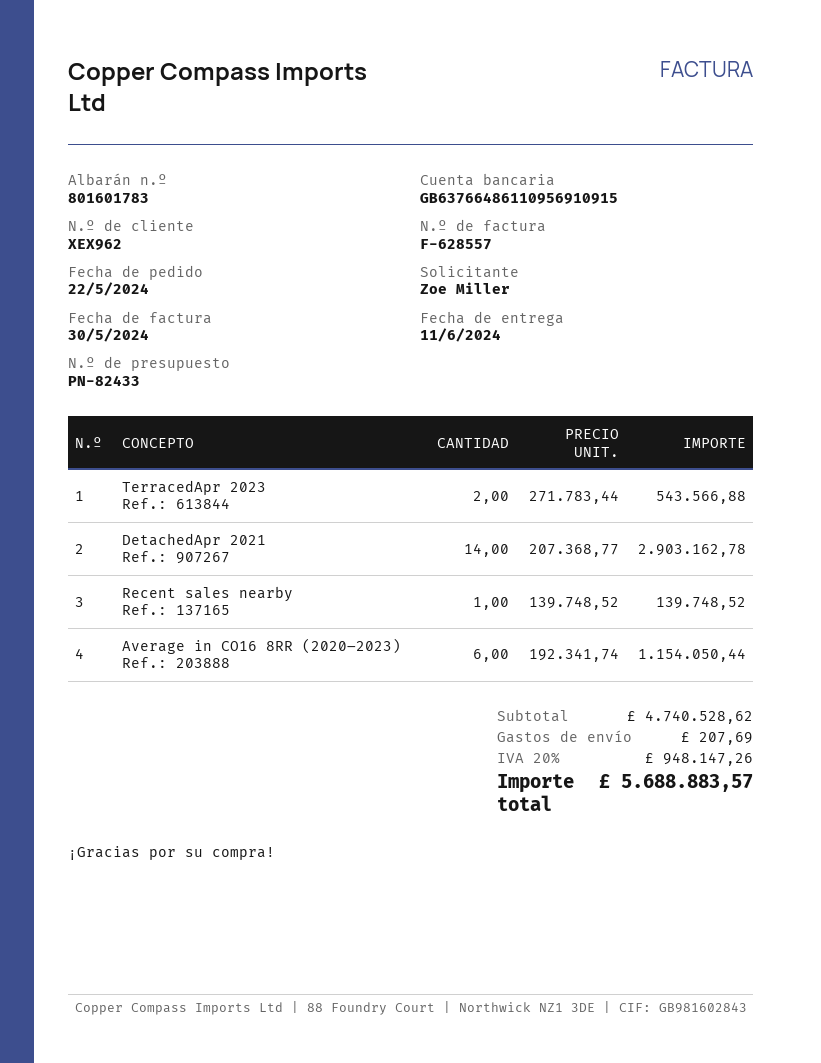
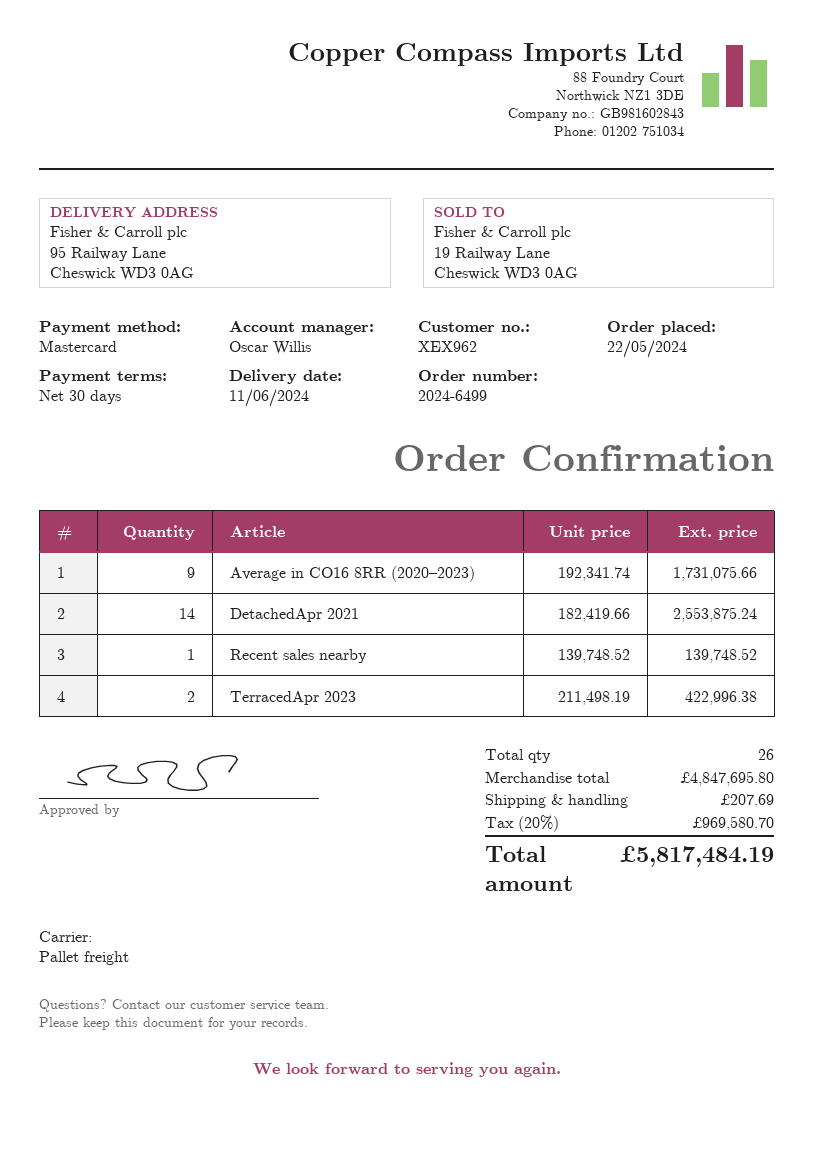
TerracedApr 2023: 2 x 271783.44 = 543566.88 -> 2 x 211498.19 = 422996.38
DetachedApr 2021: 14 x 207368.77 = 2903162.78 -> 14 x 182419.66 = 2553875.24
Average in CO16 8RR (2020–2023): 6 x 192341.74 = 1154050.44 -> 9 x 192341.74 = 1731075.66
subtotal: 4740528.62 -> 4847695.80
tax: 20% = 948147.26 -> 20% = 969580.70
total: 5688883.57 -> 5817484.19

